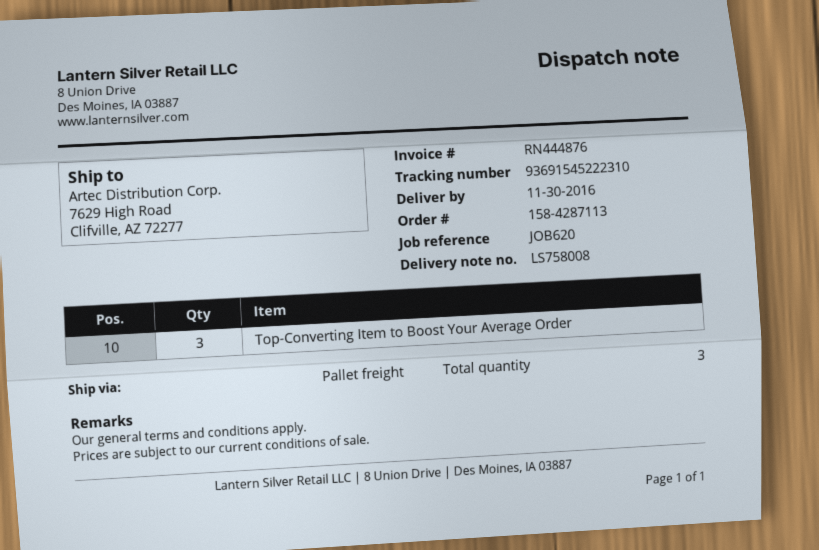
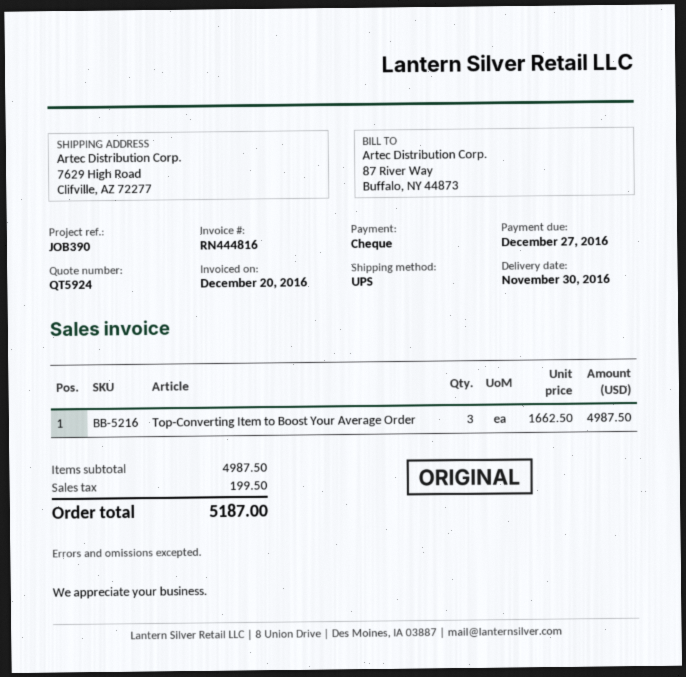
invoice number: RN444876 -> RN444816
reference: JOB620 -> JOB390
shipping method: pallet freight -> UPS

